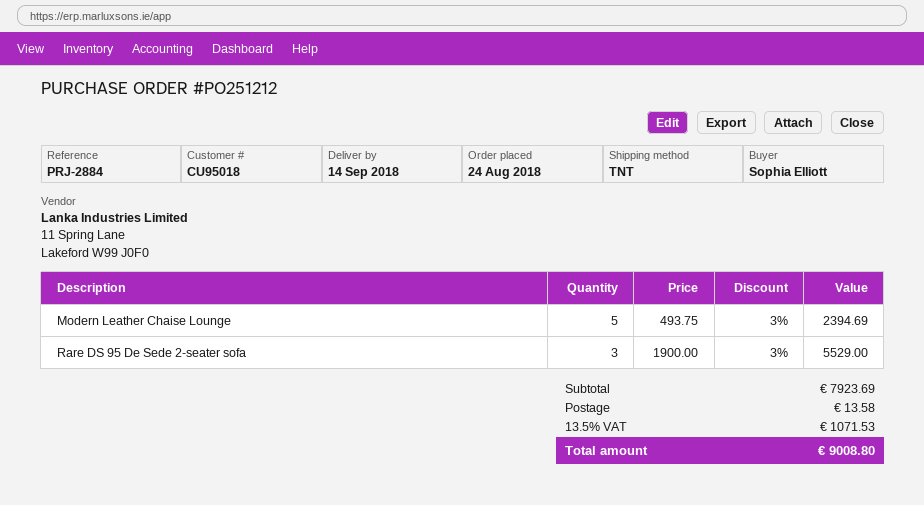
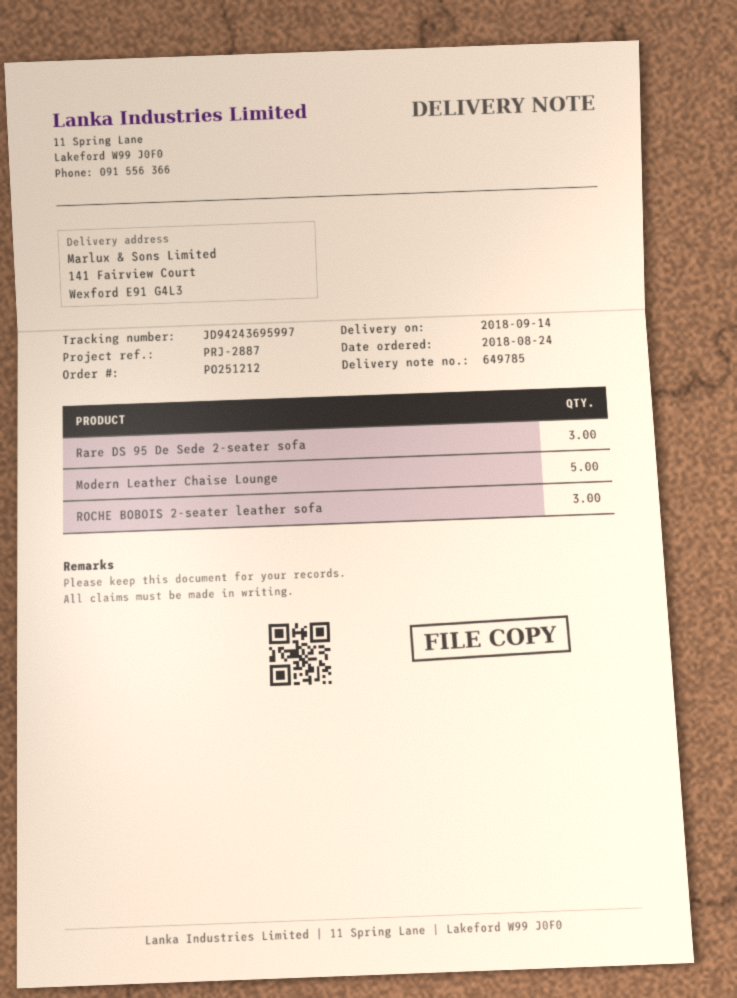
reference: PRJ-2884 -> PRJ-2887
ROCHE BOBOIS 2-seater leather sofa: none -> 3

